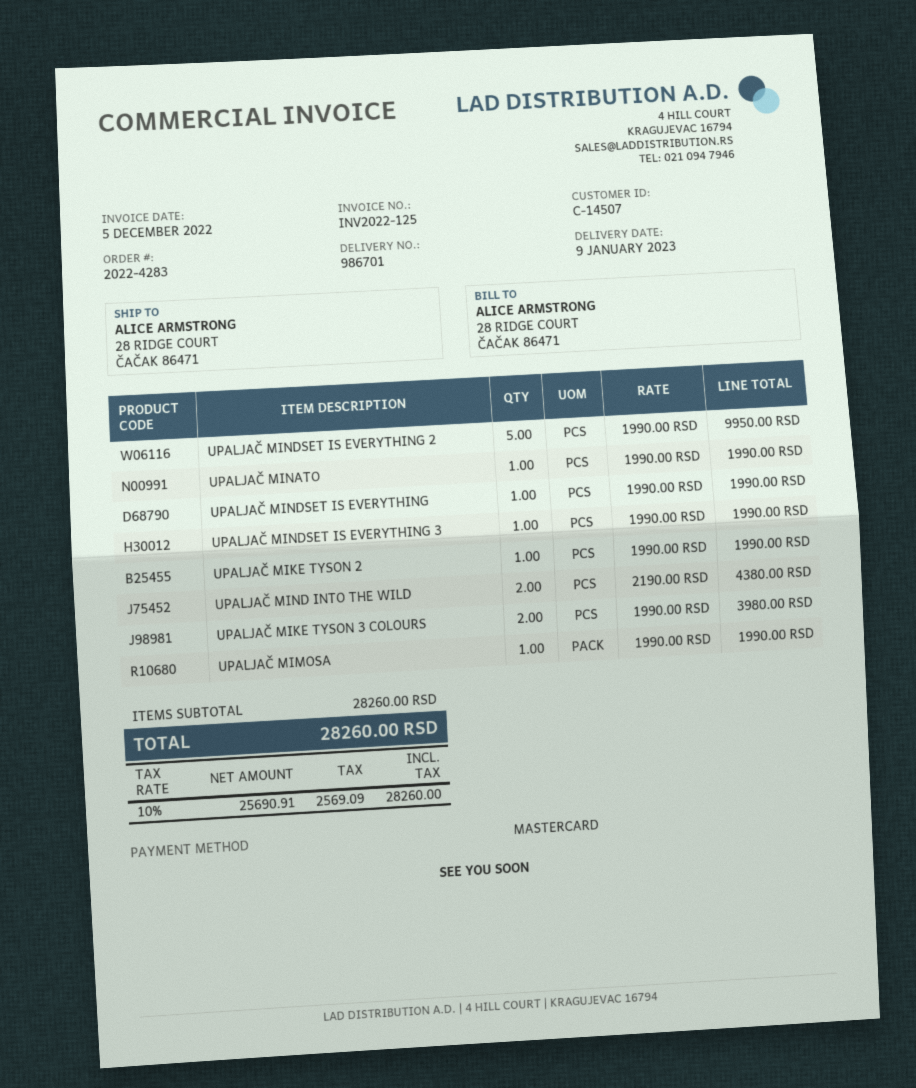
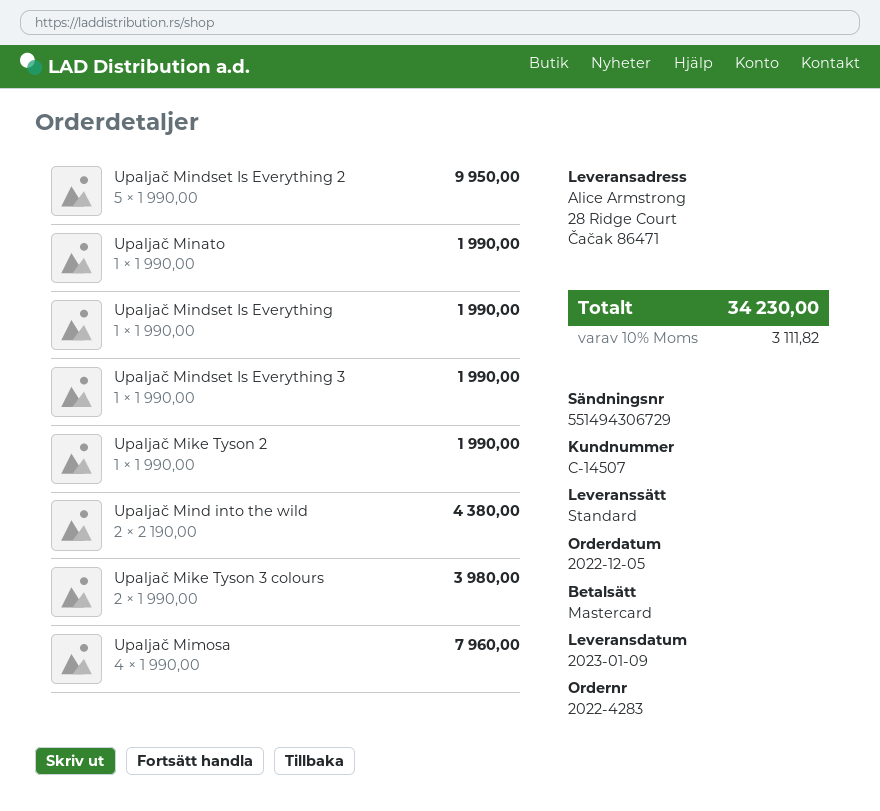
UPALJAČ MIMOSA: 1 x 1990.00 = 1990.00 -> 4 x 1990.00 = 7960.00
tax: 10% = 2569.09 -> 10% = 3111.82
total: 28260.00 -> 34230.00

